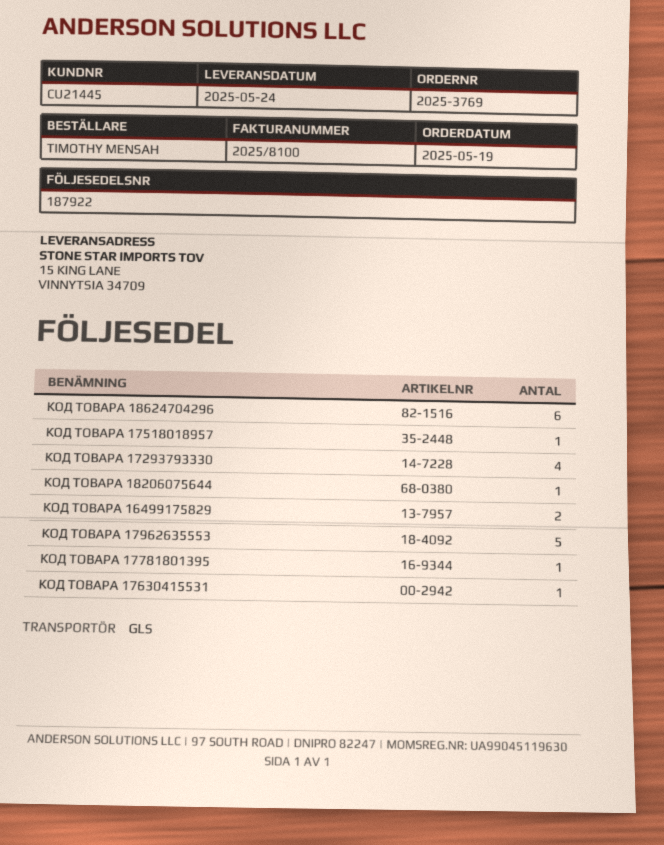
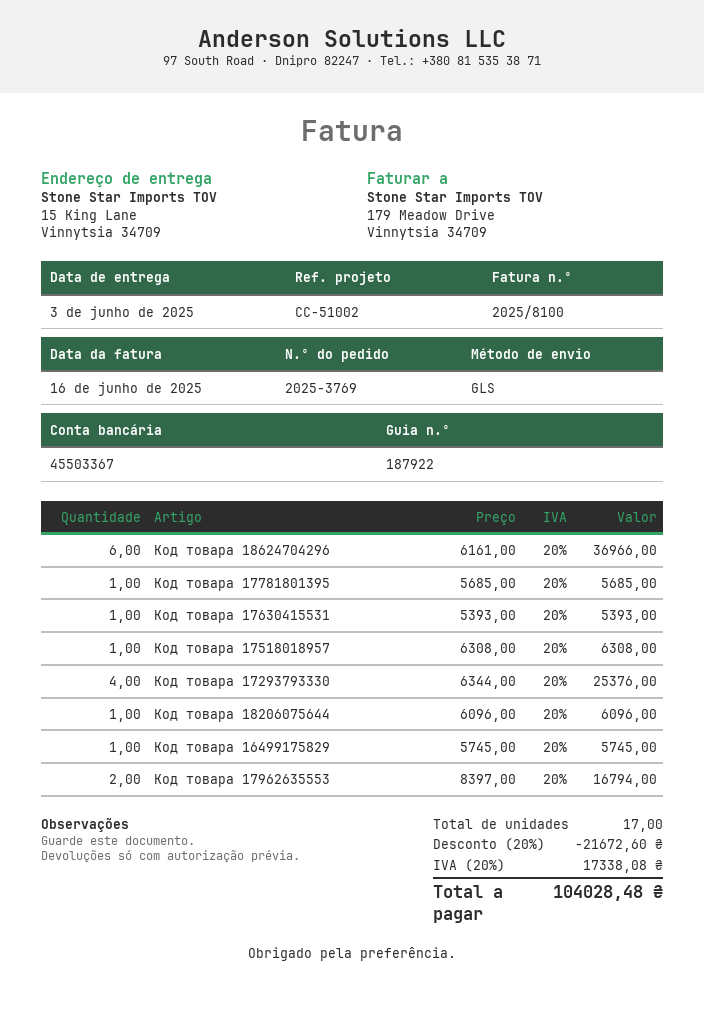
delivery date: 2025-05-24 -> 2025-06-03
КОД ТОВАРА 16499175829: 2 -> 1
КОД ТОВАРА 17962635553: 5 -> 2

